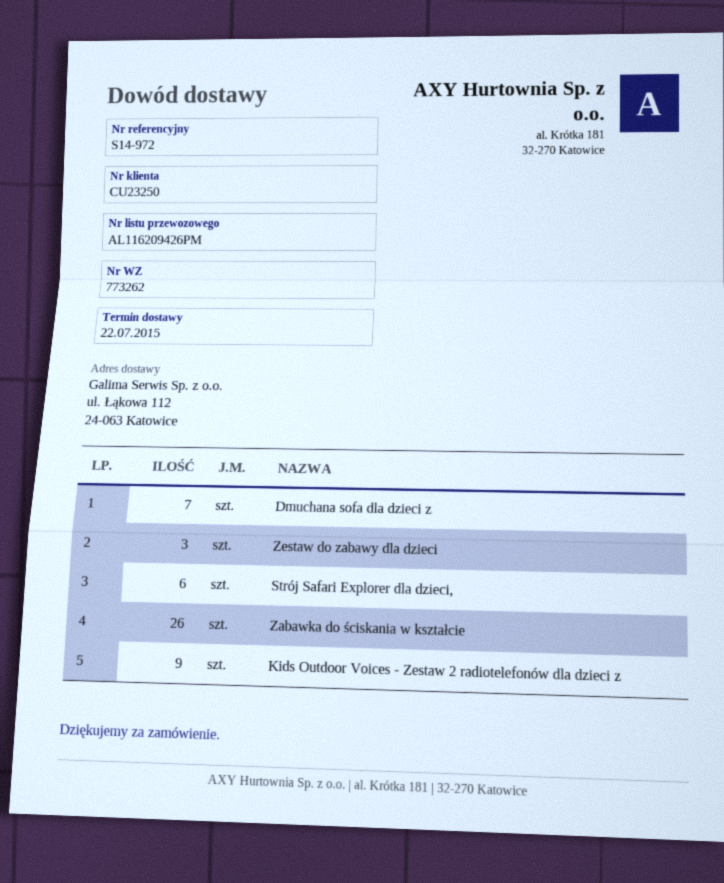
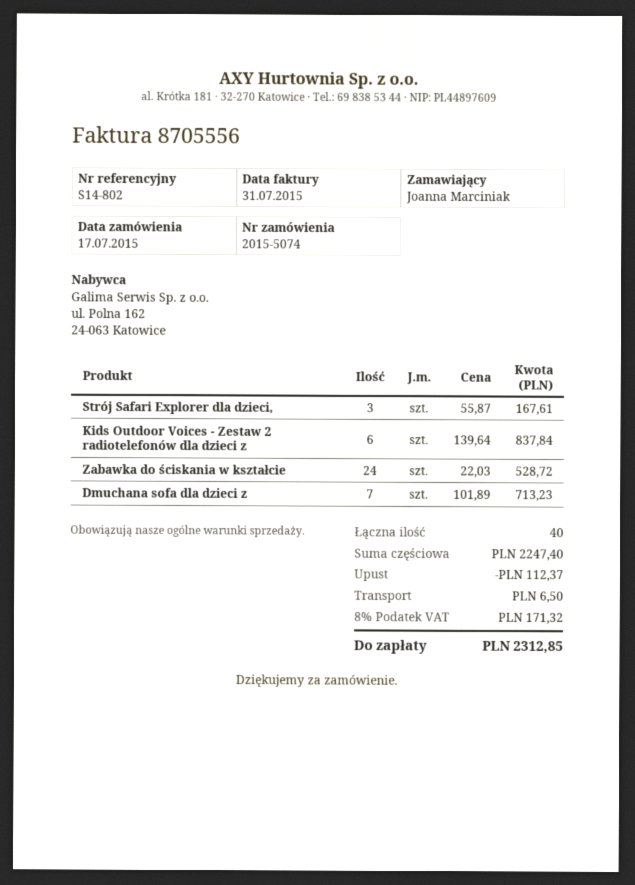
reference: S14-972 -> S14-802
Zestaw do zabawy dla dzieci: 3 -> none
Strój Safari Explorer dla dzieci,: 6 -> 3
Zabawka do ściskania w kształcie: 26 -> 24
Kids Outdoor Voices - Zestaw 2 radiotelefonów dla dzieci z: 9 -> 6

